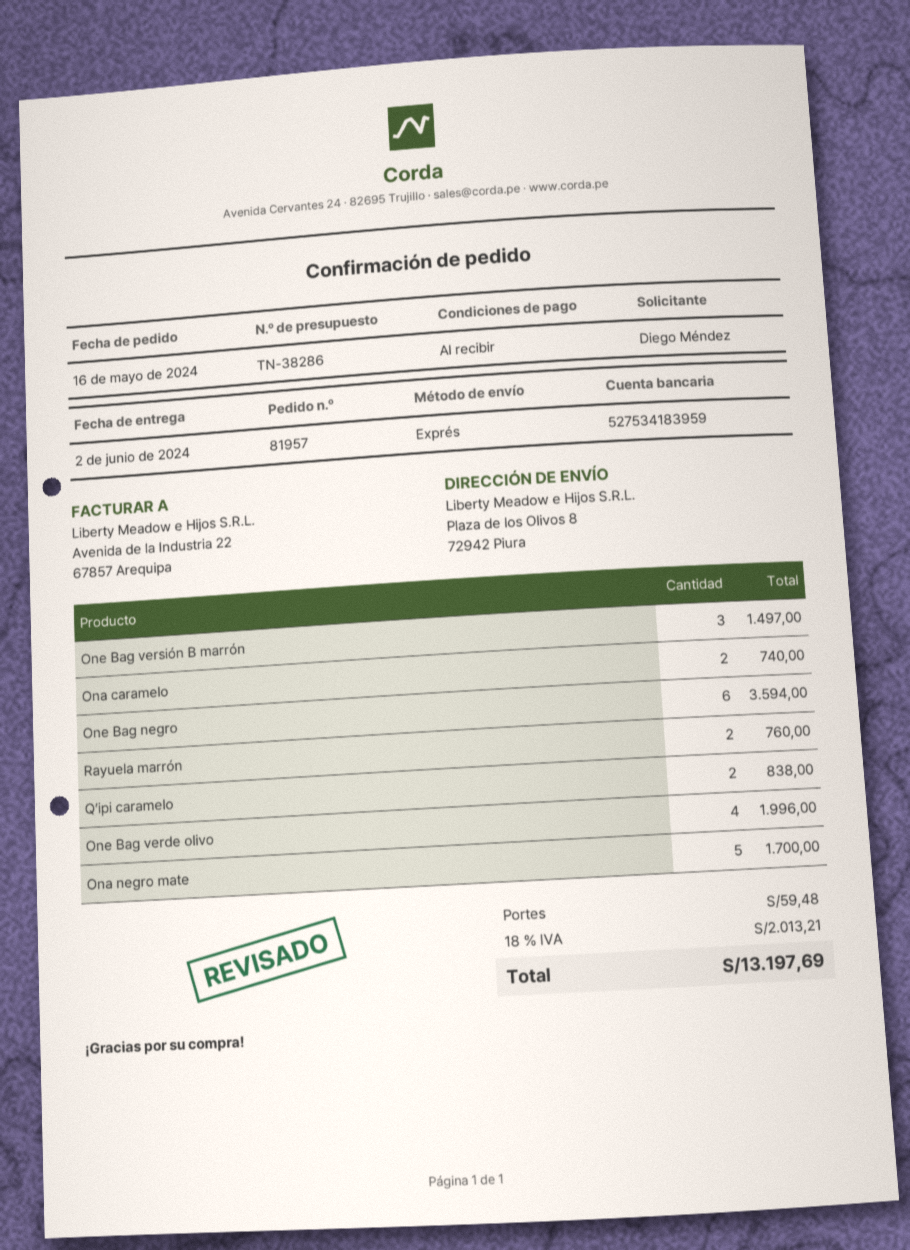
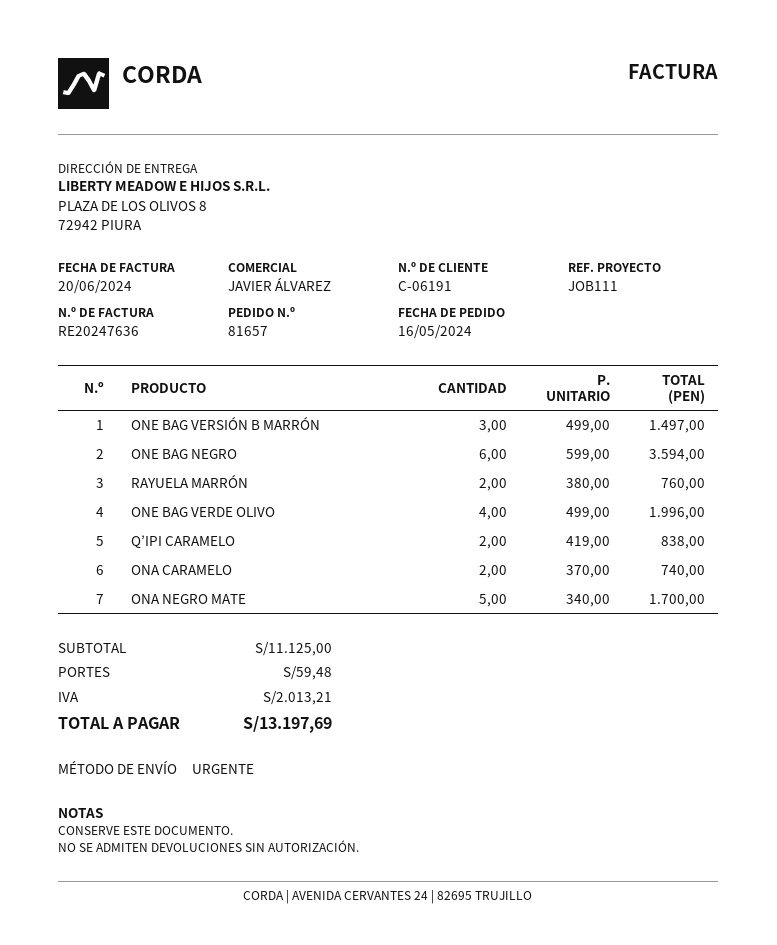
order number: 81957 -> 81657

